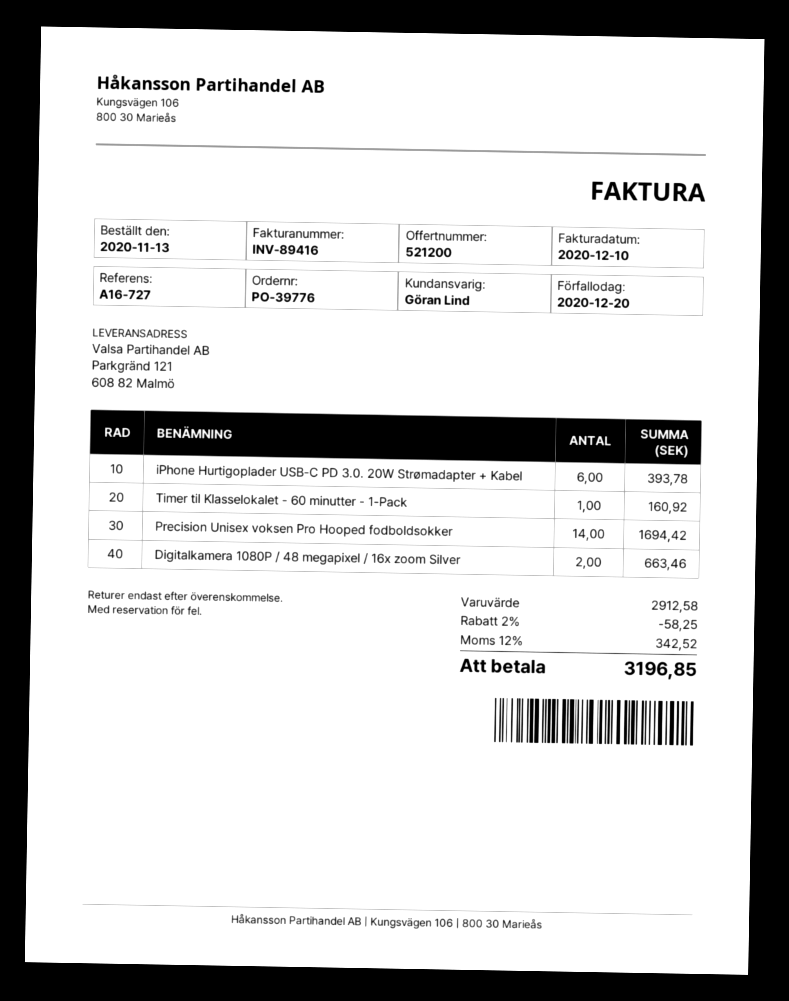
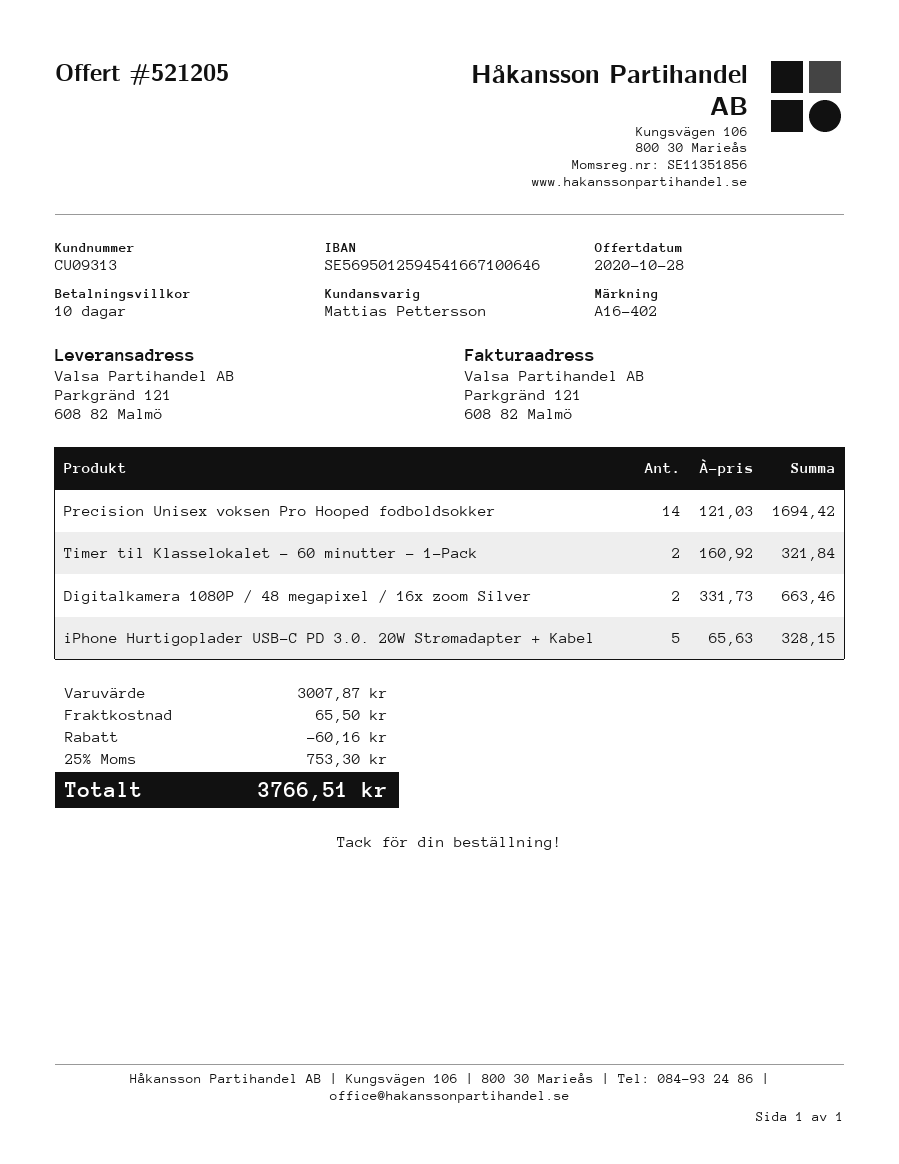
quote number: 521200 -> 521205
reference: A16-727 -> A16-402
sales rep: Göran Lind -> Mattias Pettersson
iPhone Hurtigoplader USB-C PD 3.0. 20W Strømadapter + Kabel: 6 for 393.78 -> 5 for 328.15
Timer til Klasselokalet - 60 minutter - 1-Pack: 1 for 160.92 -> 2 for 321.84
subtotal: 2912.58 -> 3007.87
discount: 58.25 -> 60.16
shipping: none -> 65.50
tax: 12% = 342.52 -> 25% = 753.30
total: 3196.85 -> 3766.51

